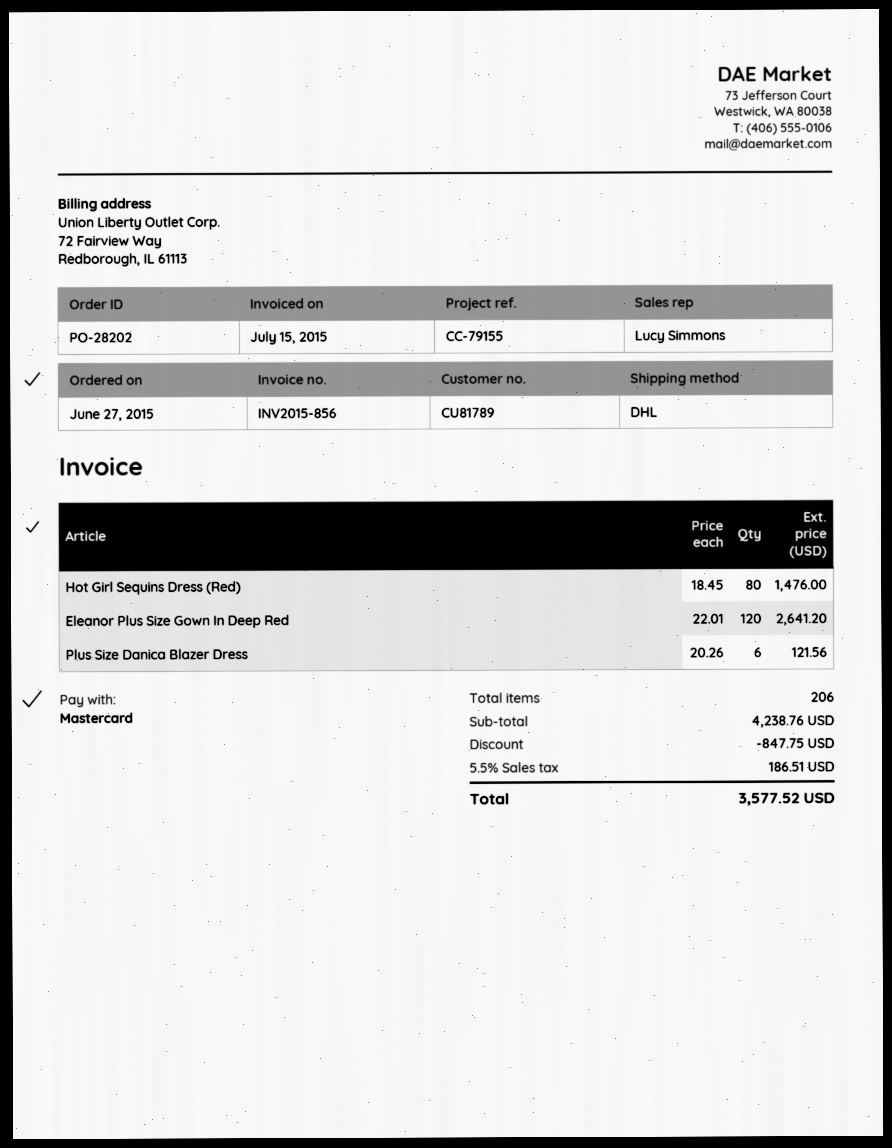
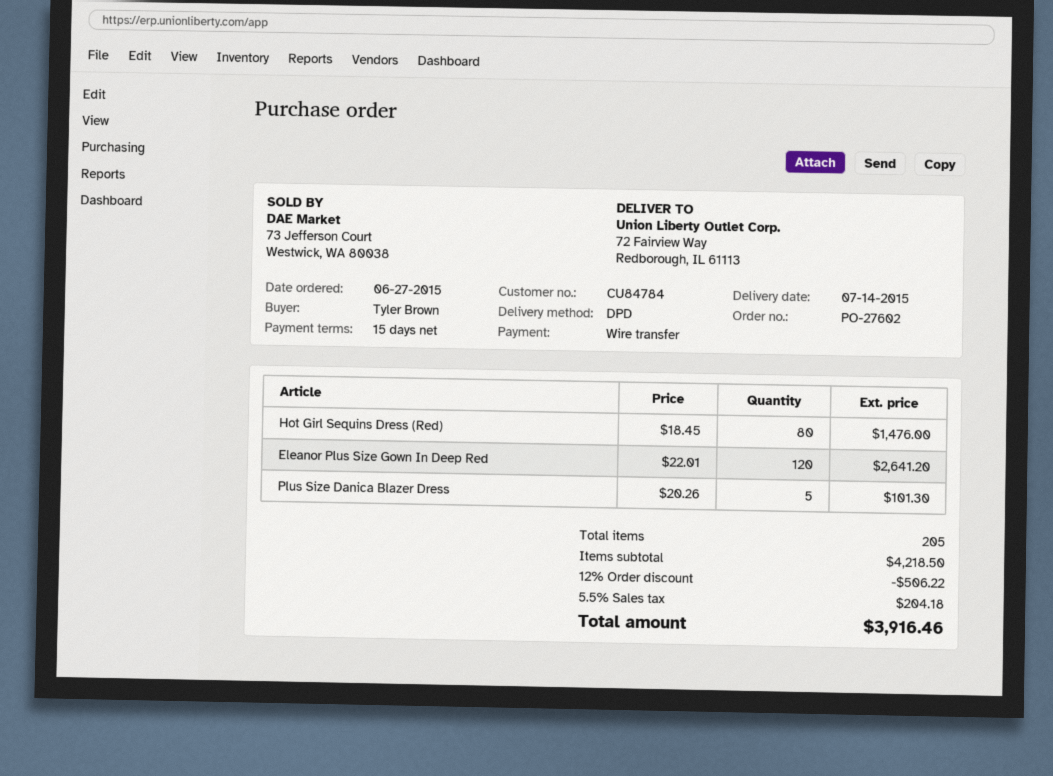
order number: PO-28202 -> PO-27602
customer number: CU81789 -> CU84784
payment method: Mastercard -> bank transfer
shipping method: DHL -> DPD
Plus Size Danica Blazer Dress: 6 x 20.26 = 121.56 -> 5 x 20.26 = 101.30
total quantity: 206 -> 205
subtotal: 4238.76 -> 4218.50
discount: 847.75 -> 506.22
tax: 5.5% = 186.51 -> 5.5% = 204.18
total: 3577.52 -> 3916.46

